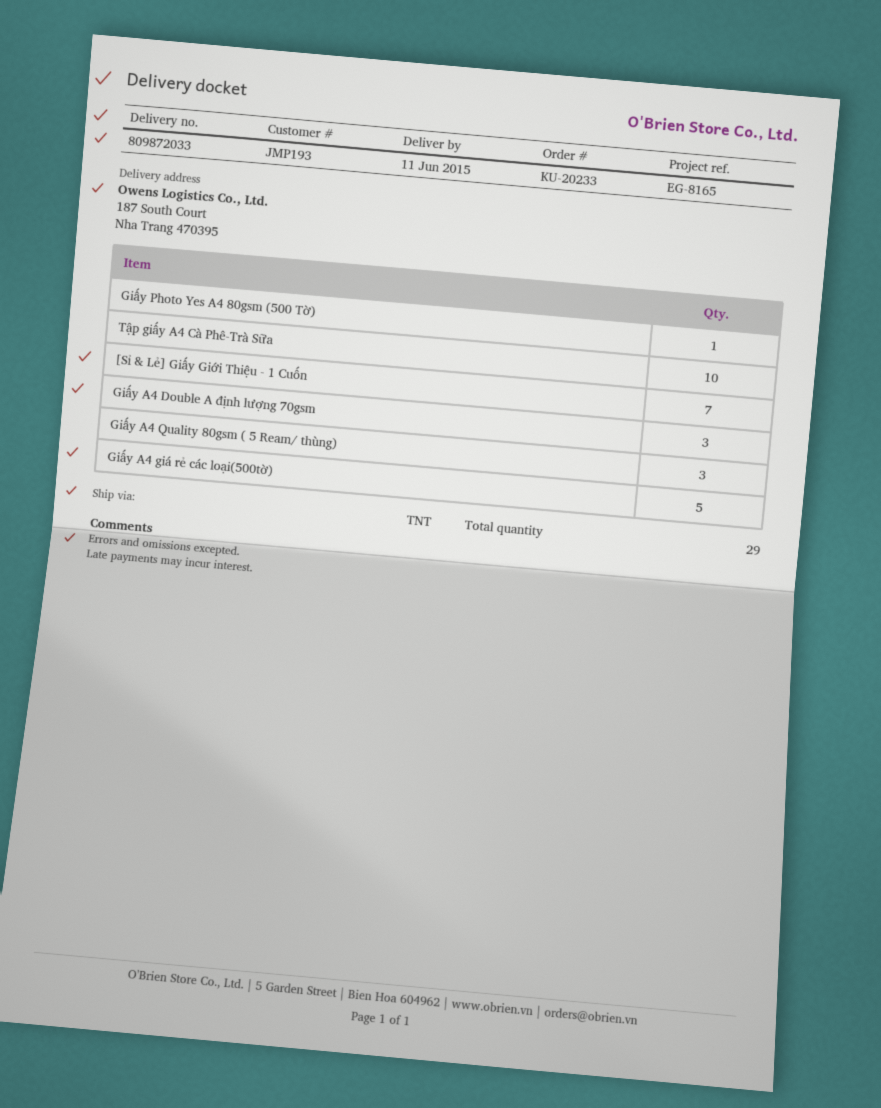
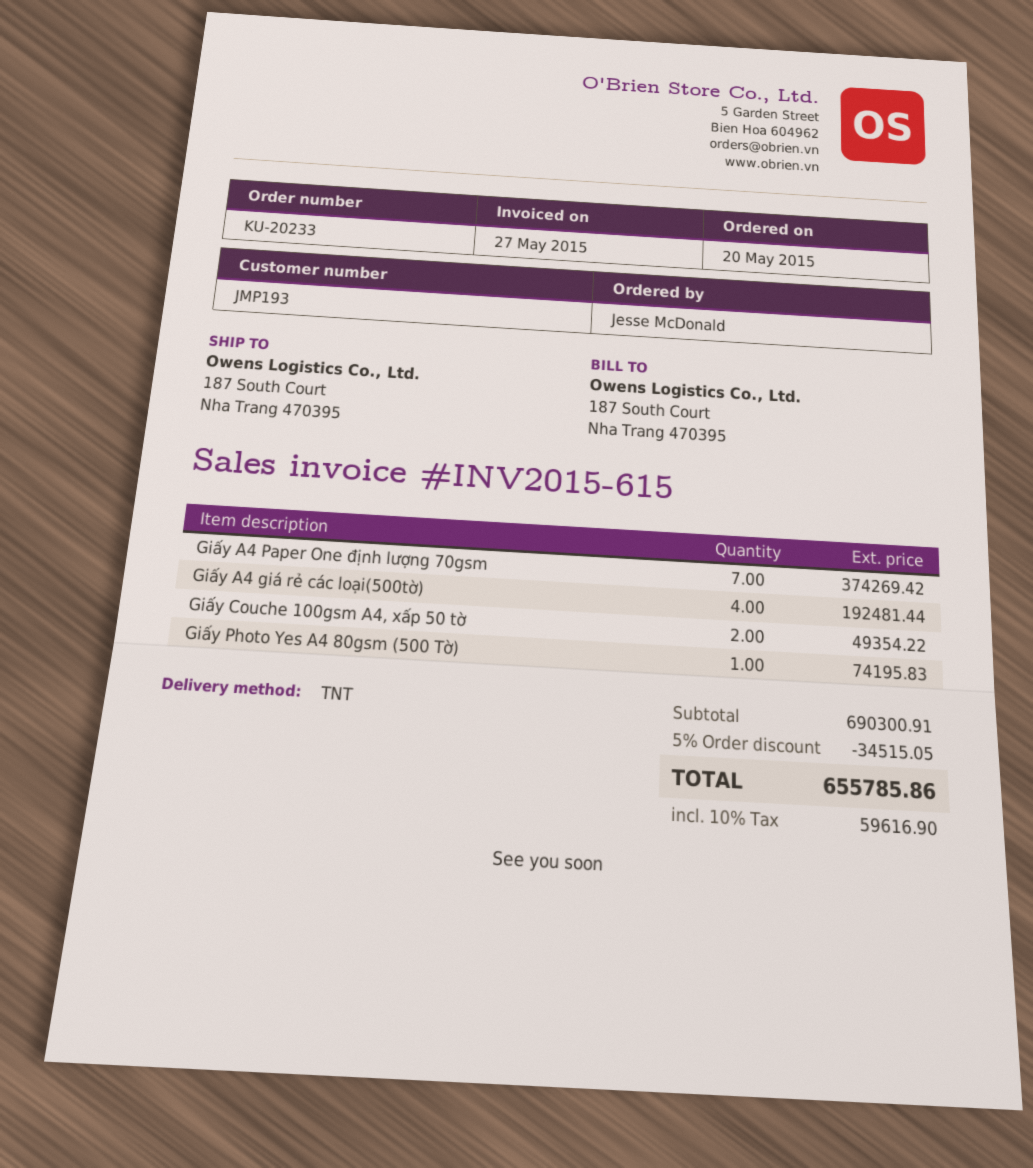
Tập giấy A4 Cà Phê-Trà Sữa: 10 -> none
[Sỉ & Lẻ] Giấy Giới Thiệu - 1 Cuốn: 7 -> none
Giấy A4 Double A định lượng 70gsm: 3 -> none
Giấy A4 Quality 80gsm ( 5 Ream/ thùng): 3 -> none
Giấy A4 giá rẻ các loại(500tờ): 5 -> 4
Giấy A4 Paper One định lượng 70gsm: none -> 7
Giấy Couche 100gsm A4, xấp 50 tờ: none -> 2

